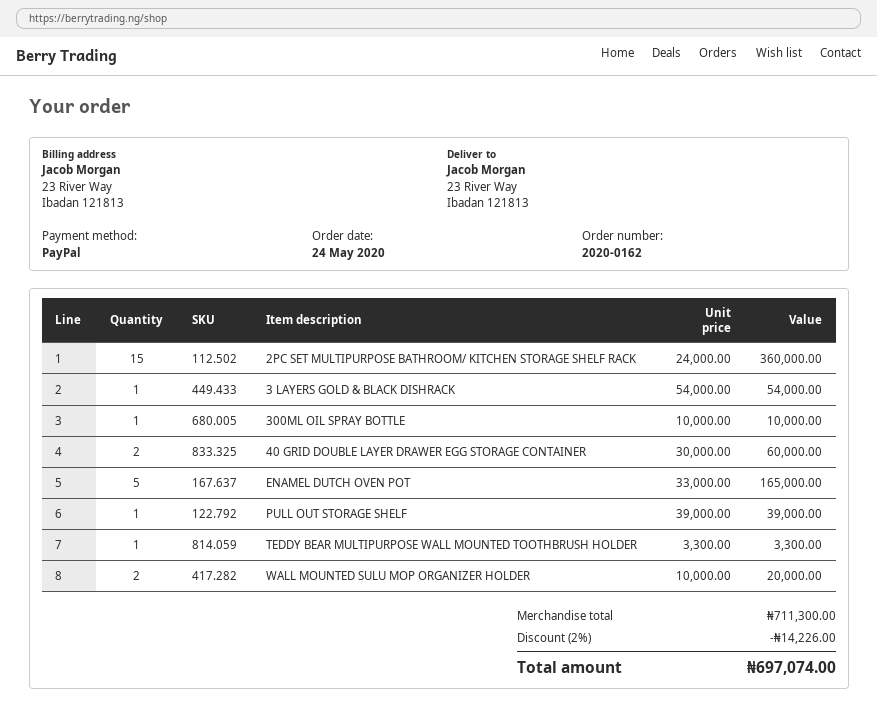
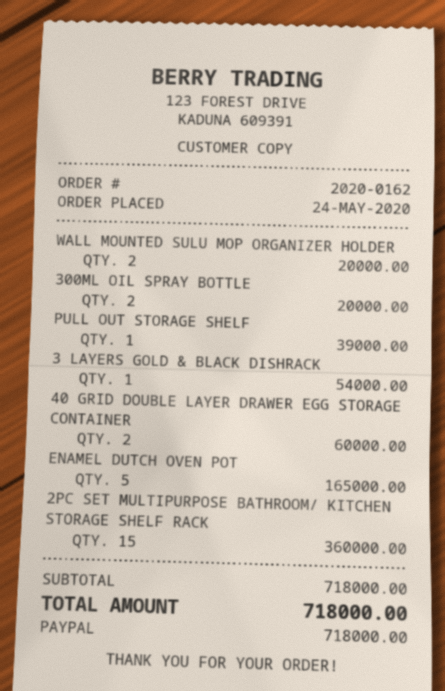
300ML OIL SPRAY BOTTLE: 1 for 10000.00 -> 2 for 20000.00
TEDDY BEAR MULTIPURPOSE WALL MOUNTED TOOTHBRUSH HOLDER: 1 for 3300.00 -> none
subtotal: 711300.00 -> 718000.00
discount: 2% = 14226.00 -> none
total: 697074.00 -> 718000.00

